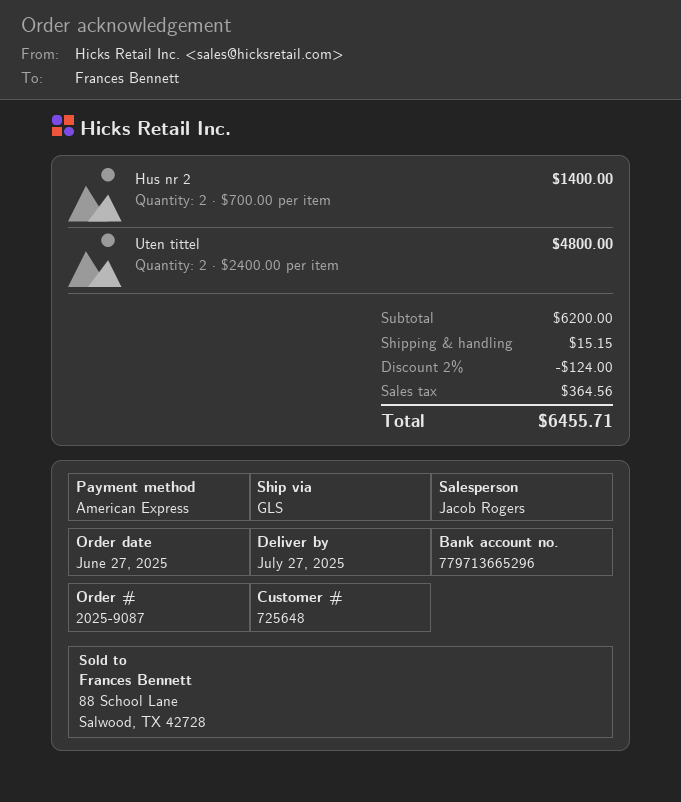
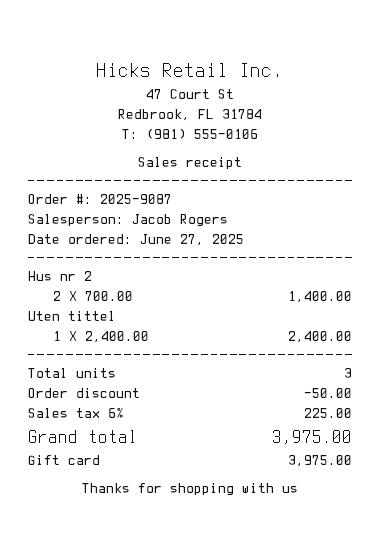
payment method: American Express -> gift card
Uten tittel: 2 x 2400.00 = 4800.00 -> 1 x 2400.00 = 2400.00
discount: 124.00 -> 50.00
shipping: 15.15 -> none
tax: 364.56 -> 225.00
total: 6455.71 -> 3975.00

